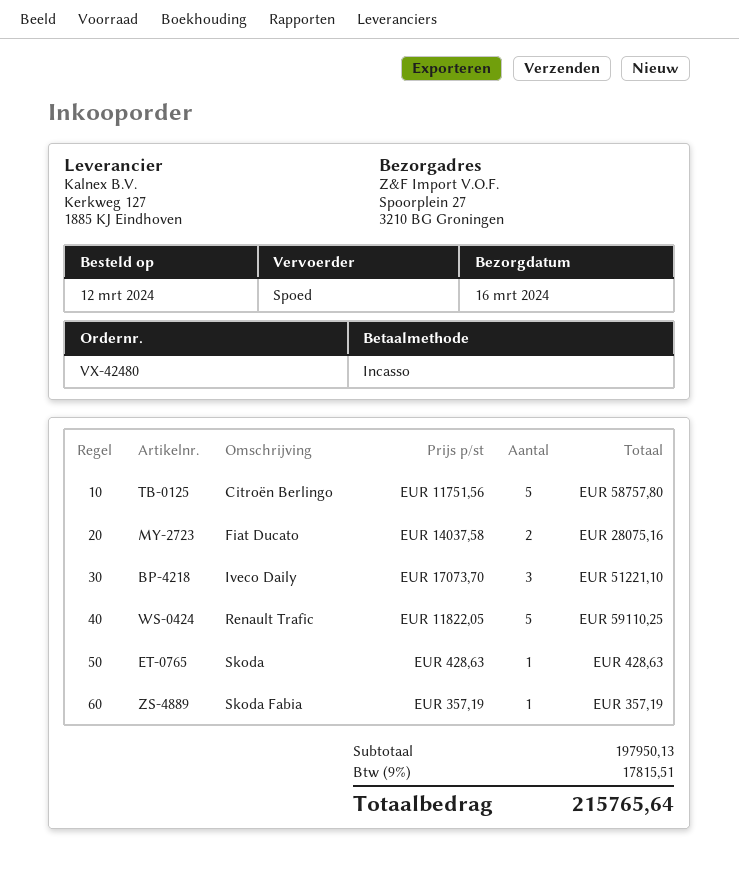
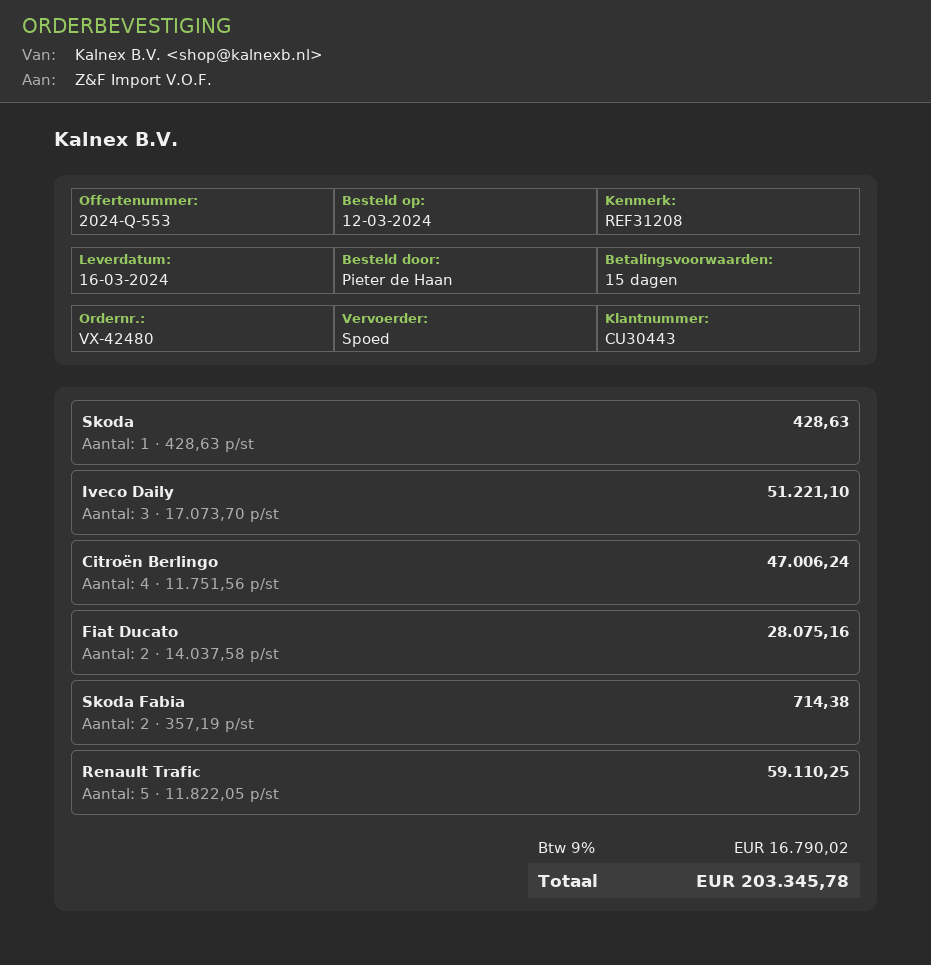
Citroën Berlingo: 5 x 11751.56 = 58757.80 -> 4 x 11751.56 = 47006.24
Skoda Fabia: 1 x 357.19 = 357.19 -> 2 x 357.19 = 714.38
tax: 9% = 17815.51 -> 9% = 16790.02
total: 215765.64 -> 203345.78

